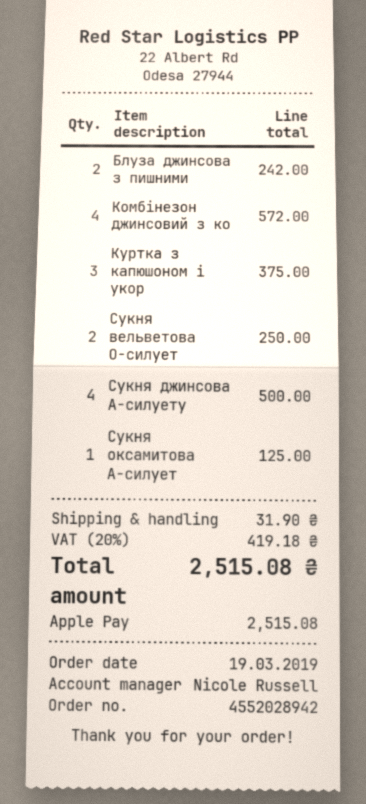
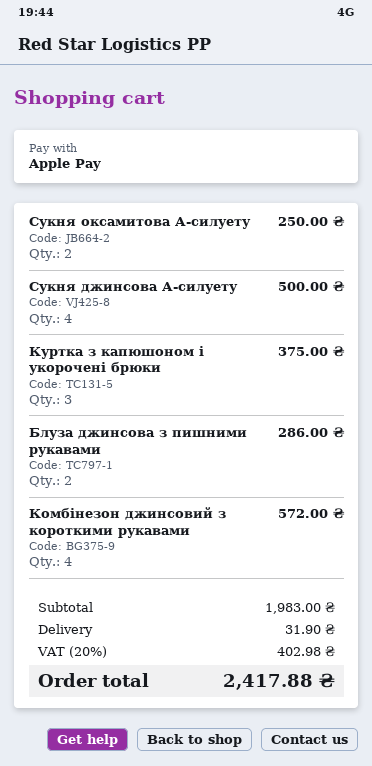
Блуза джинсова з пишними: 2 for 242.00 -> 2 for 286.00
Сукня вельветова О-силует: 2 for 250.00 -> none
Сукня оксамитова А-силует: 1 for 125.00 -> 2 for 250.00
tax: 20% = 419.18 -> 20% = 402.98
total: 2515.08 -> 2417.88

